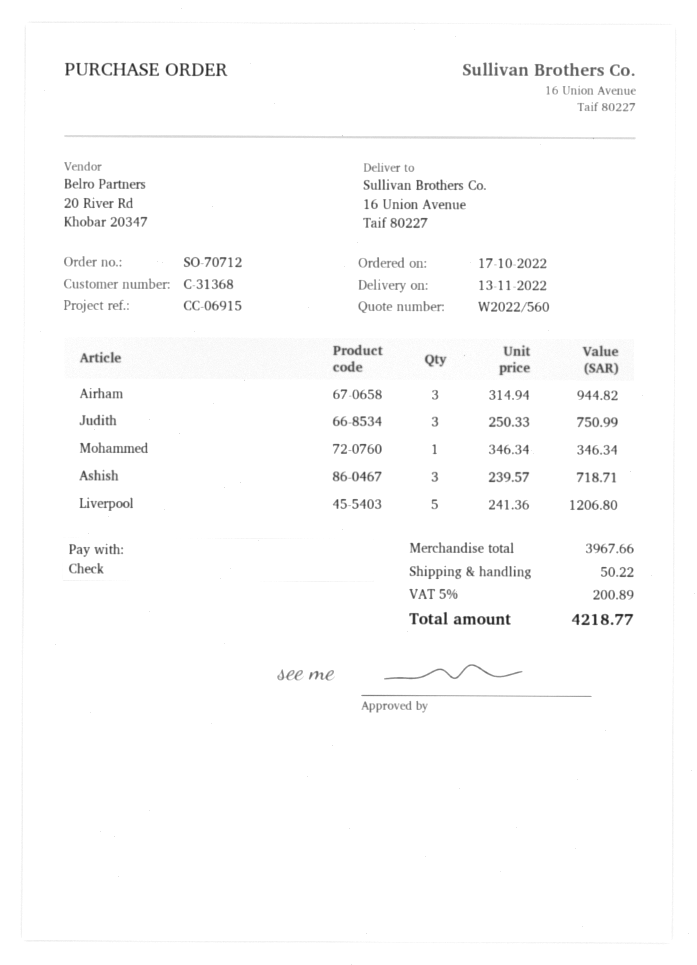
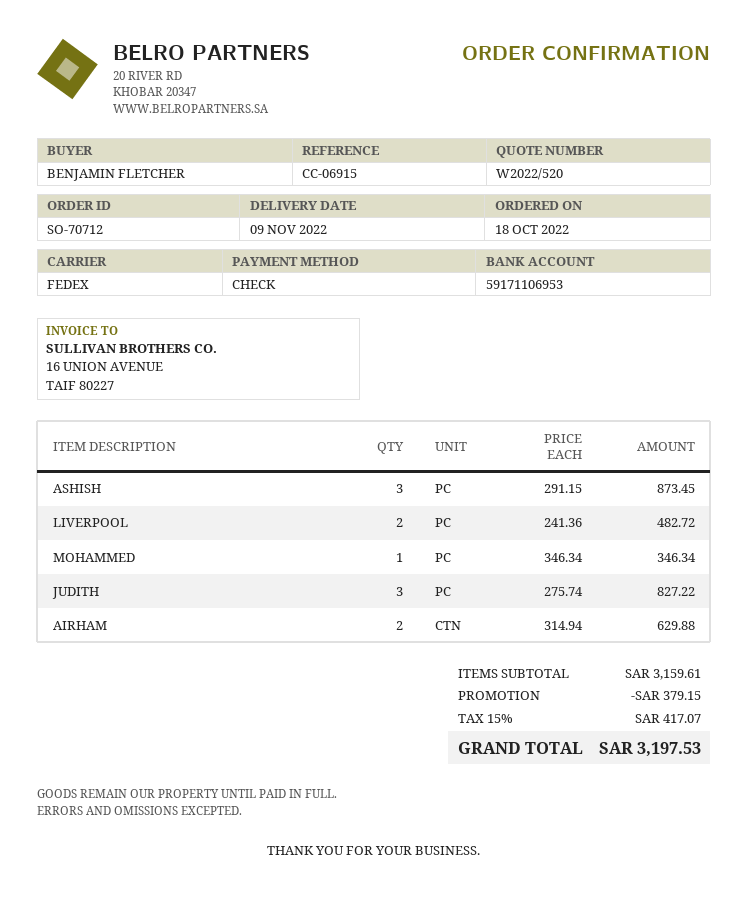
quote number: W2022/560 -> W2022/520
order date: 2022-10-17 -> 2022-10-18
delivery date: 2022-11-13 -> 2022-11-09
Airham: 3 x 314.94 = 944.82 -> 2 x 314.94 = 629.88
Judith: 3 x 250.33 = 750.99 -> 3 x 275.74 = 827.22
Ashish: 3 x 239.57 = 718.71 -> 3 x 291.15 = 873.45
Liverpool: 5 x 241.36 = 1206.80 -> 2 x 241.36 = 482.72
subtotal: 3967.66 -> 3159.61
discount: none -> 379.15
shipping: 50.22 -> none
tax: 5% = 200.89 -> 15% = 417.07
total: 4218.77 -> 3197.53

